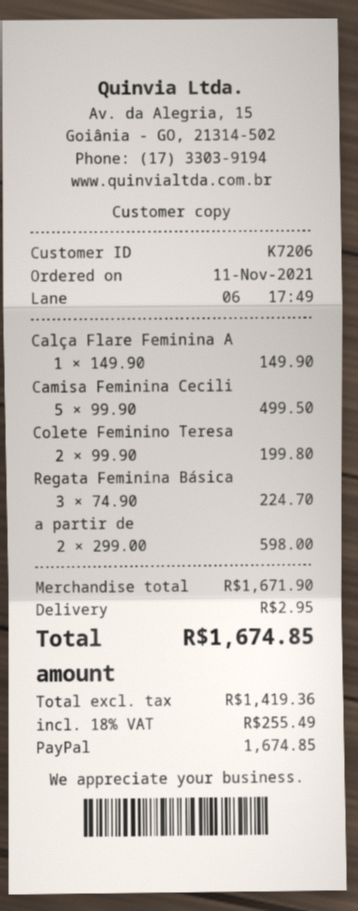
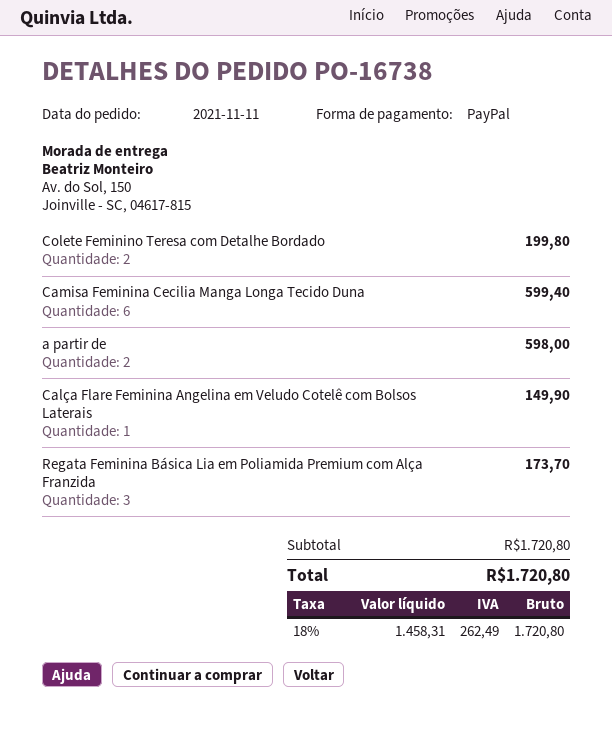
Camisa Feminina Cecili: 5 for 499.50 -> 6 for 599.40
Regata Feminina Básica: 3 for 224.70 -> 3 for 173.70
subtotal: 1671.90 -> 1720.80
shipping: 2.95 -> none
net: 1419.36 -> 1458.31
tax: 18% = 255.49 -> 18% = 262.49
total: 1674.85 -> 1720.80

